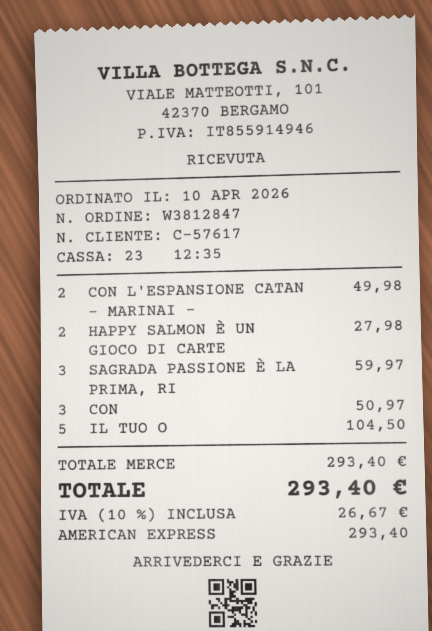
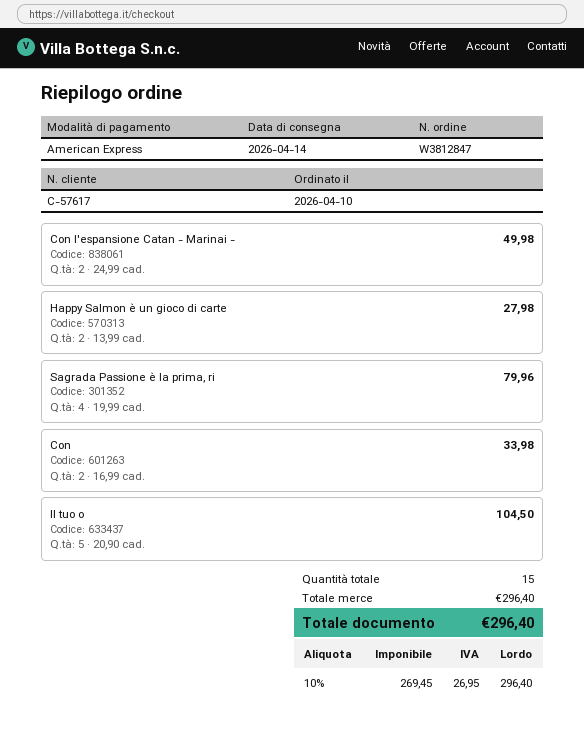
SAGRADA PASSIONE È LA PRIMA, RI: 3 for 59.97 -> 4 for 79.96
CON: 3 for 50.97 -> 2 for 33.98
subtotal: 293.40 -> 296.40
tax: 10% = 26.67 -> 10% = 26.95
total: 293.40 -> 296.40

